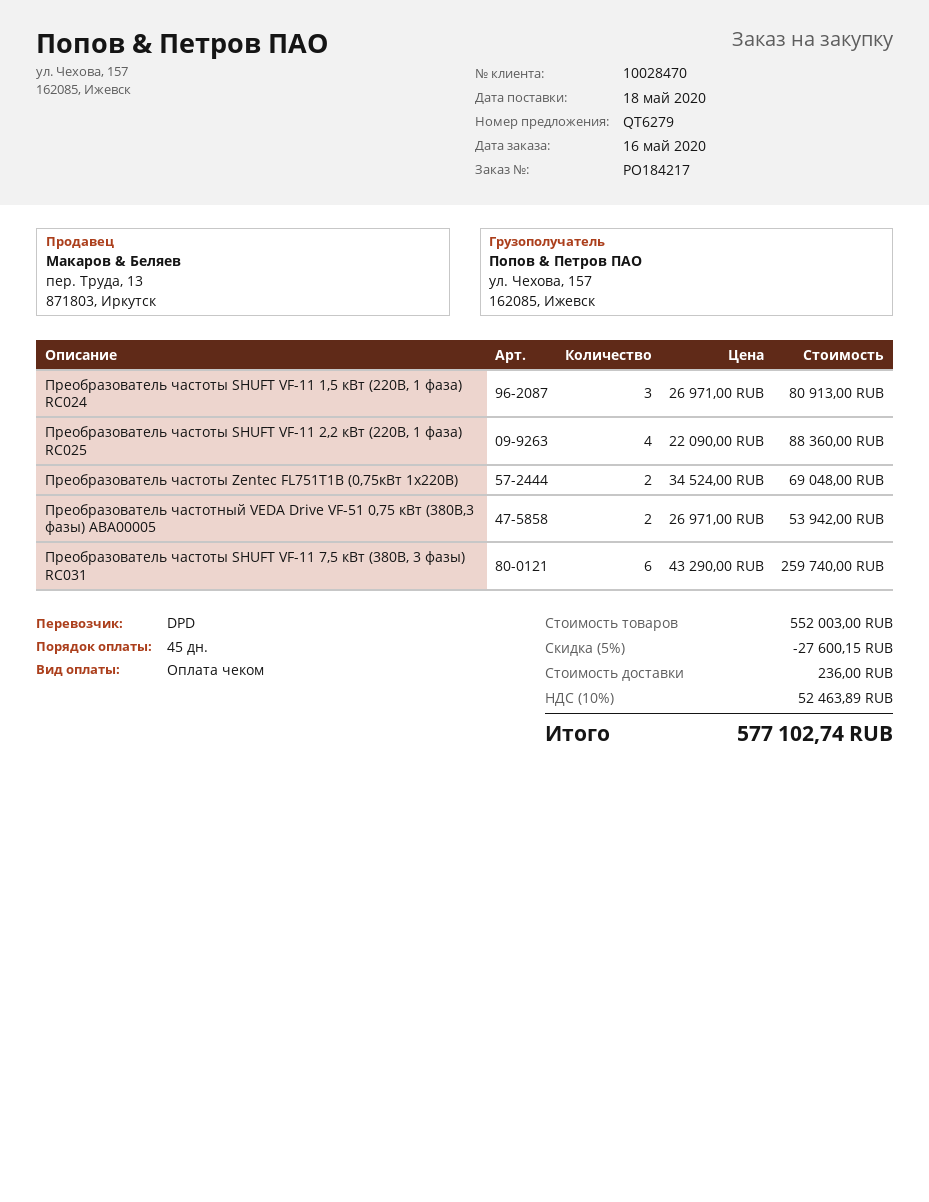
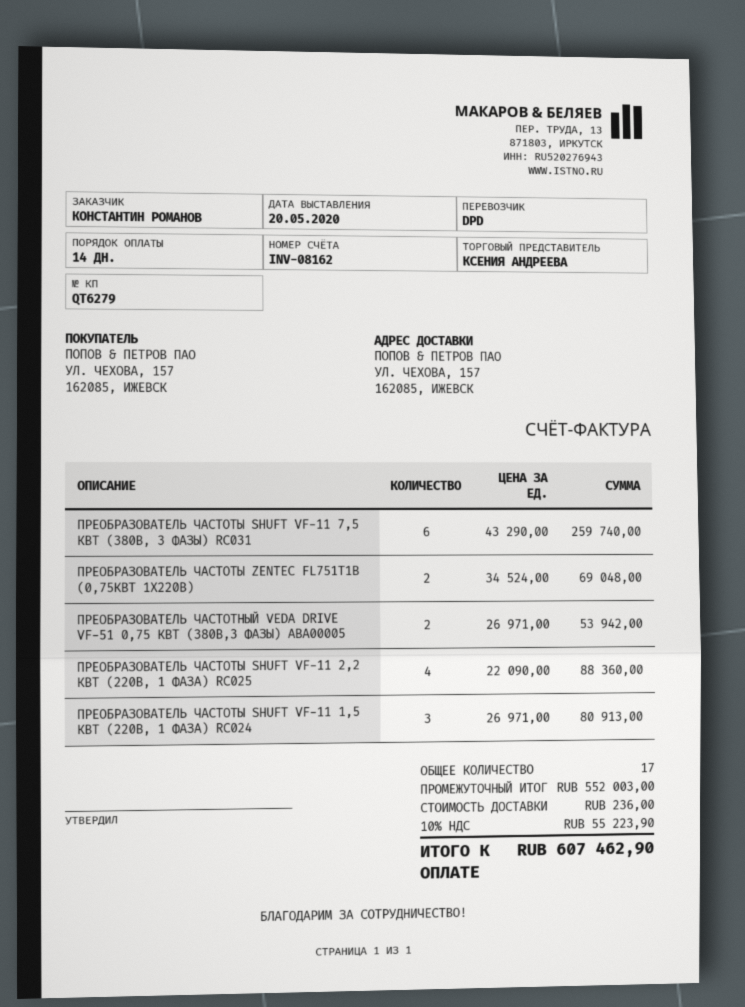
payment terms: 45 days -> 14 days
discount: 5% = 27600.15 -> none
tax: 10% = 52463.89 -> 10% = 55223.90
total: 577102.74 -> 607462.90

